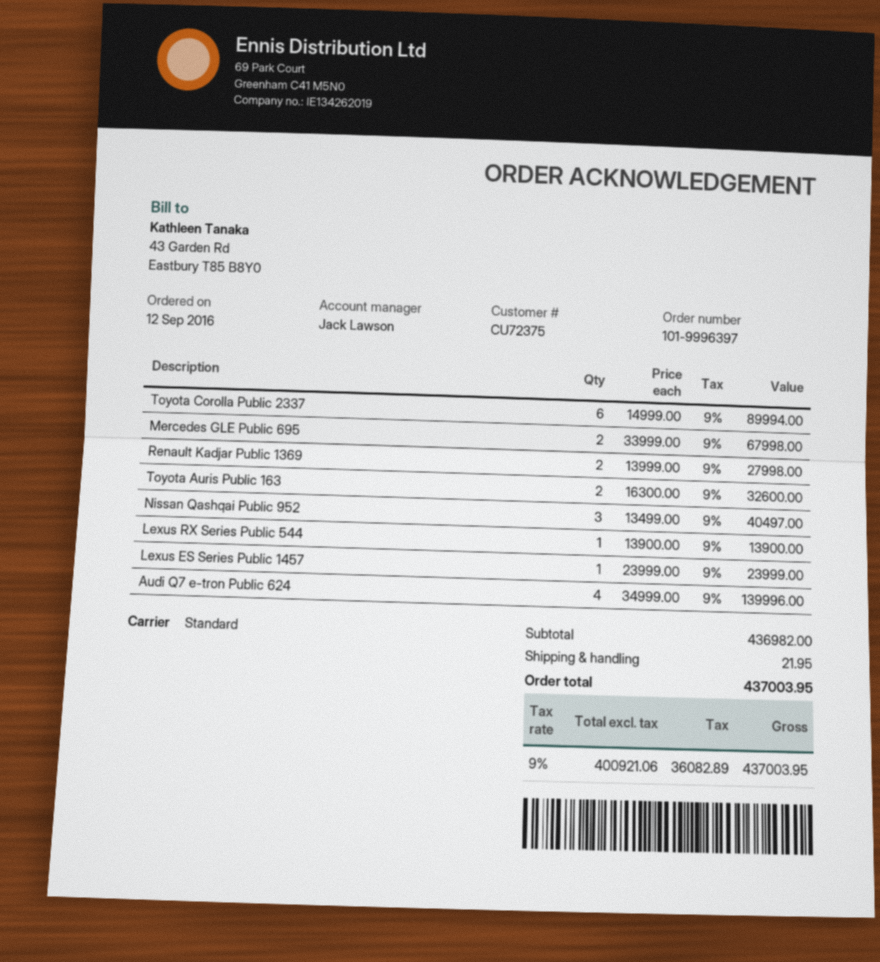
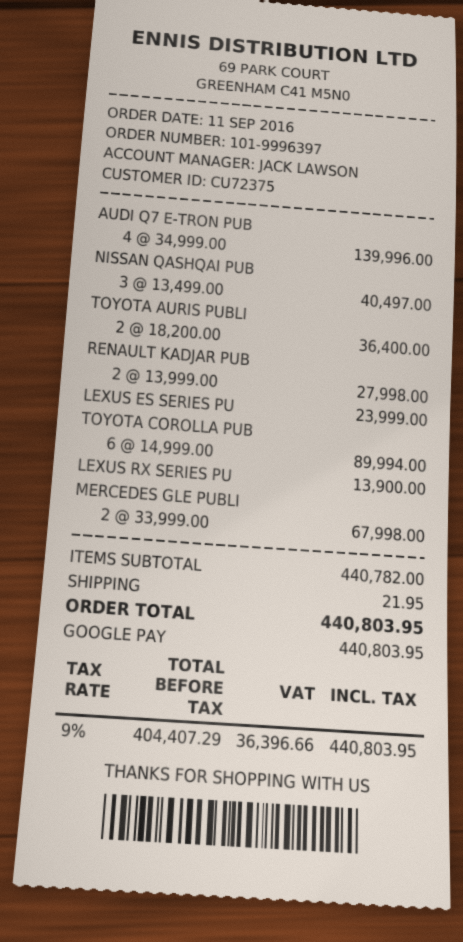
order date: 2016-09-12 -> 2016-09-11
Toyota Auris Public 163: 2 x 16300.00 = 32600.00 -> 2 x 18200.00 = 36400.00
subtotal: 436982.00 -> 440782.00
net: 400921.06 -> 404407.29
tax: 9% = 36082.89 -> 9% = 36396.66
total: 437003.95 -> 440803.95

